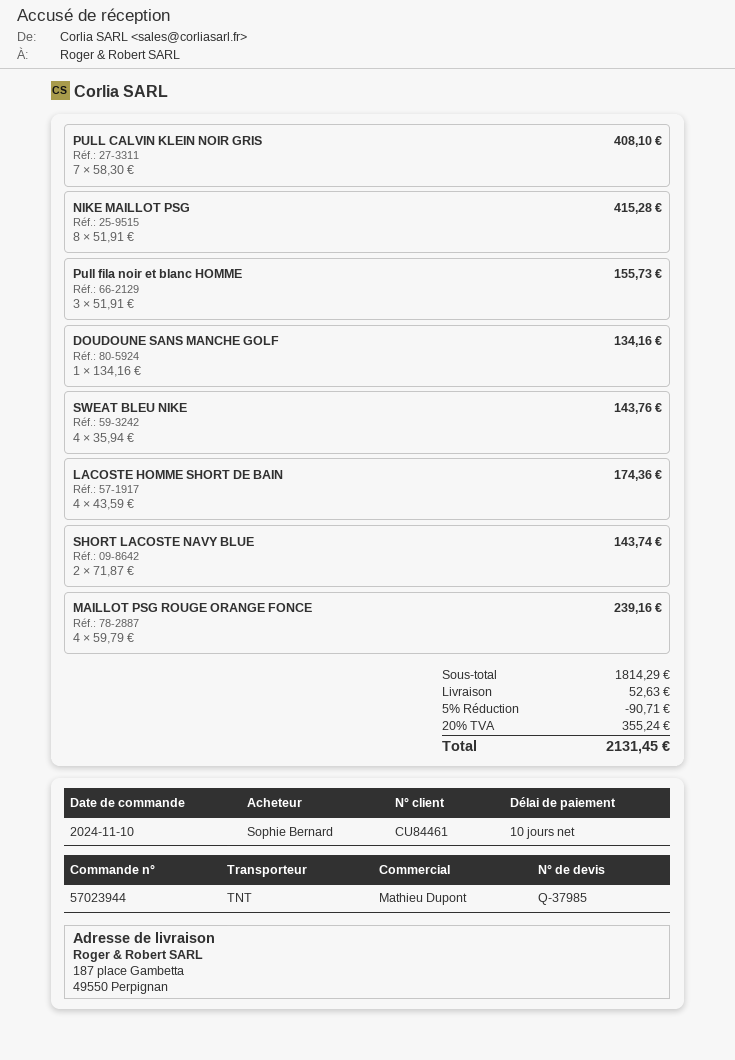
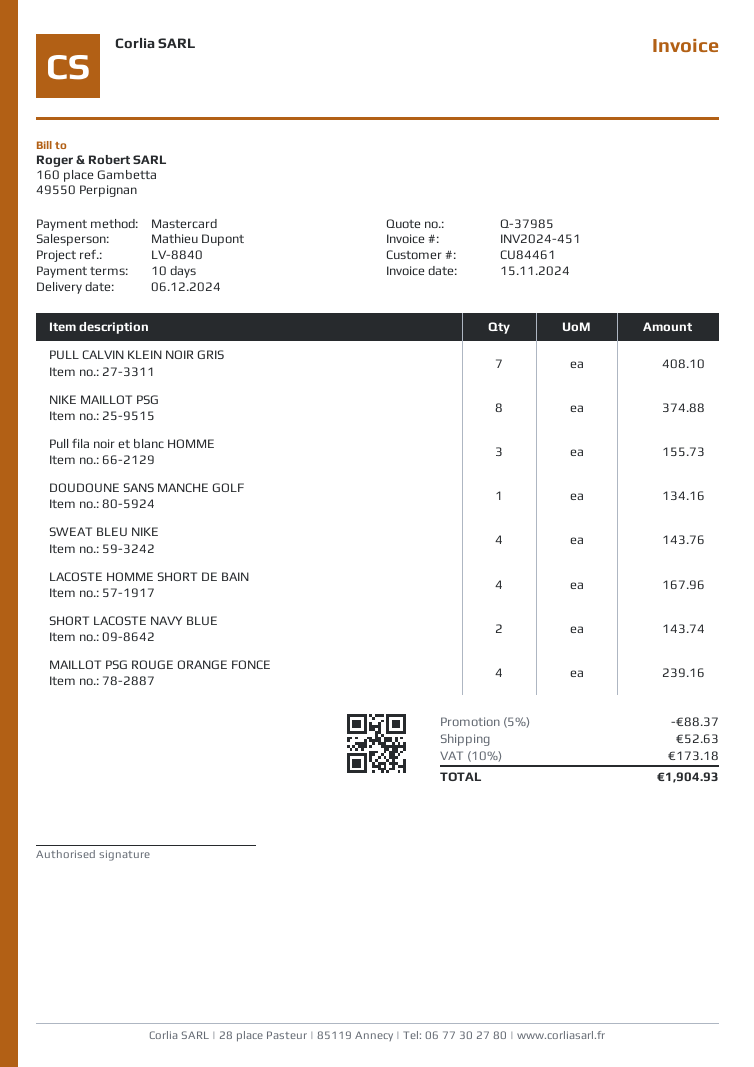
NIKE MAILLOT PSG: 8 for 415.28 -> 8 for 374.88
LACOSTE HOMME SHORT DE BAIN: 4 for 174.36 -> 4 for 167.96
discount: 5% = 90.71 -> 5% = 88.37
tax: 20% = 355.24 -> 10% = 173.18
total: 2131.45 -> 1904.93

